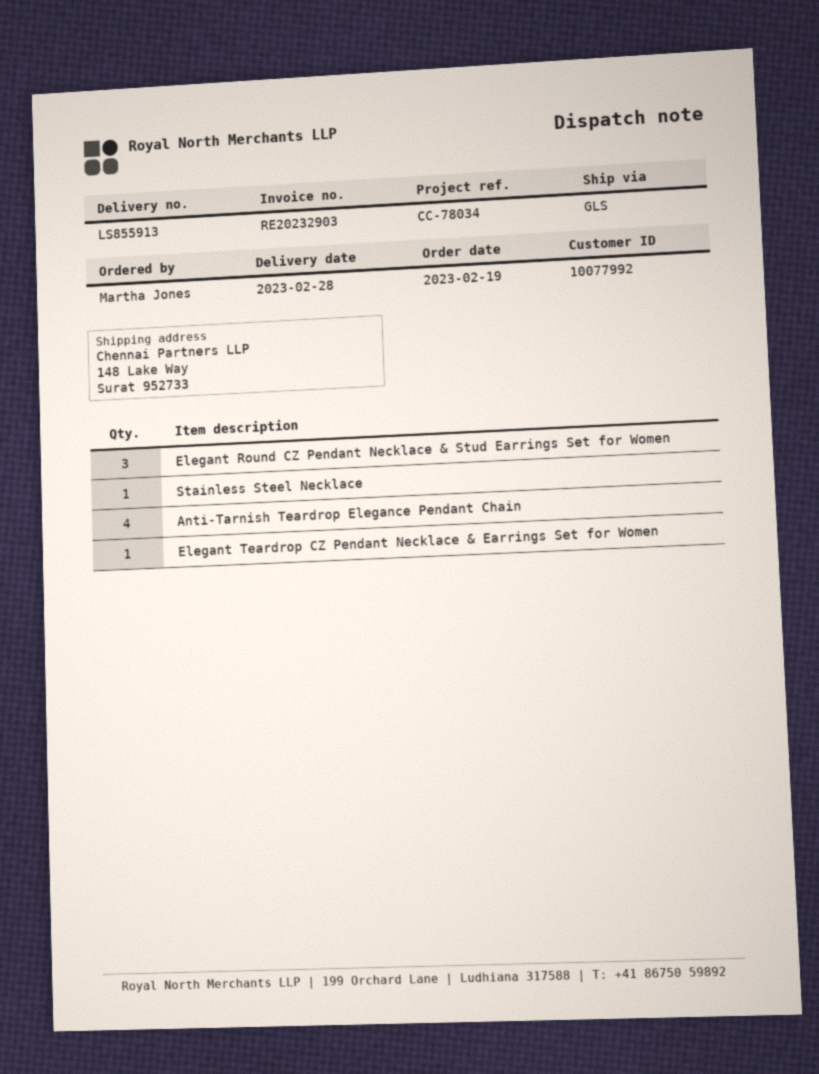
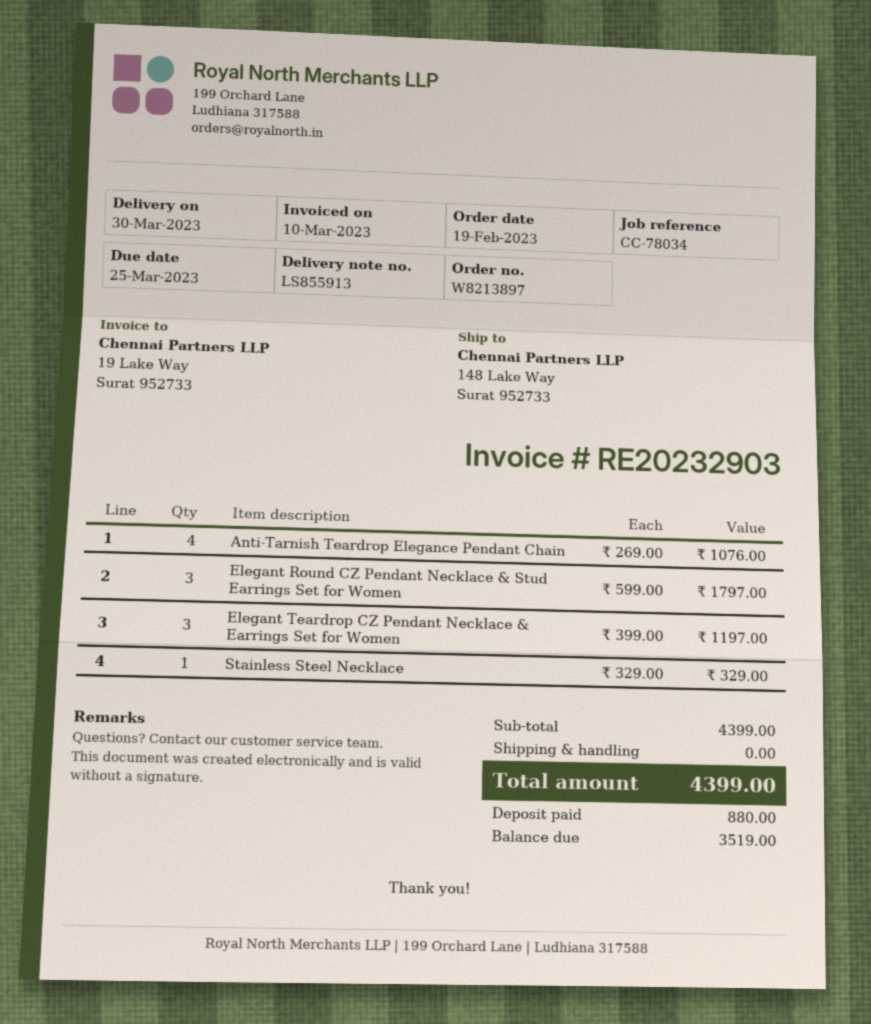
delivery date: 2023-02-28 -> 2023-03-30
Elegant Teardrop CZ Pendant Necklace & Earrings Set for Women: 1 -> 3

